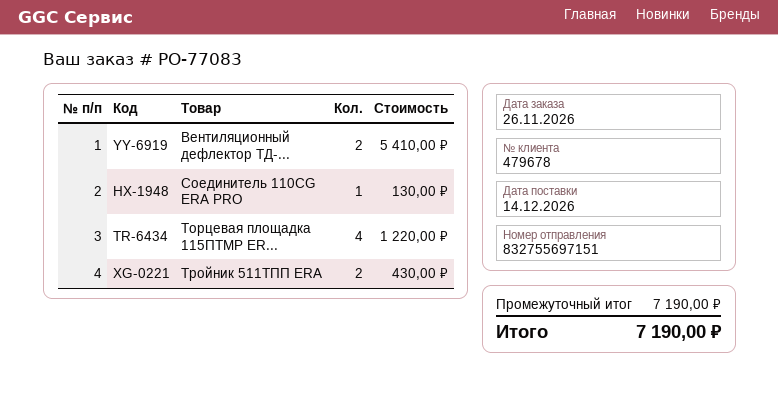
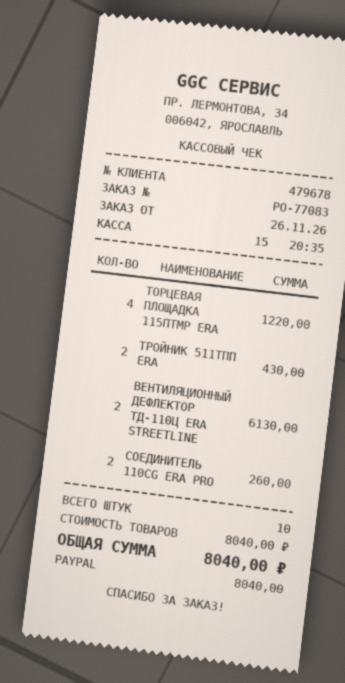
Вентиляционный дефлектор ТД-...: 2 for 5410.00 -> 2 for 6130.00
Соединитель 110CG ERA PRO: 1 for 130.00 -> 2 for 260.00
subtotal: 7190.00 -> 8040.00
total: 7190.00 -> 8040.00

